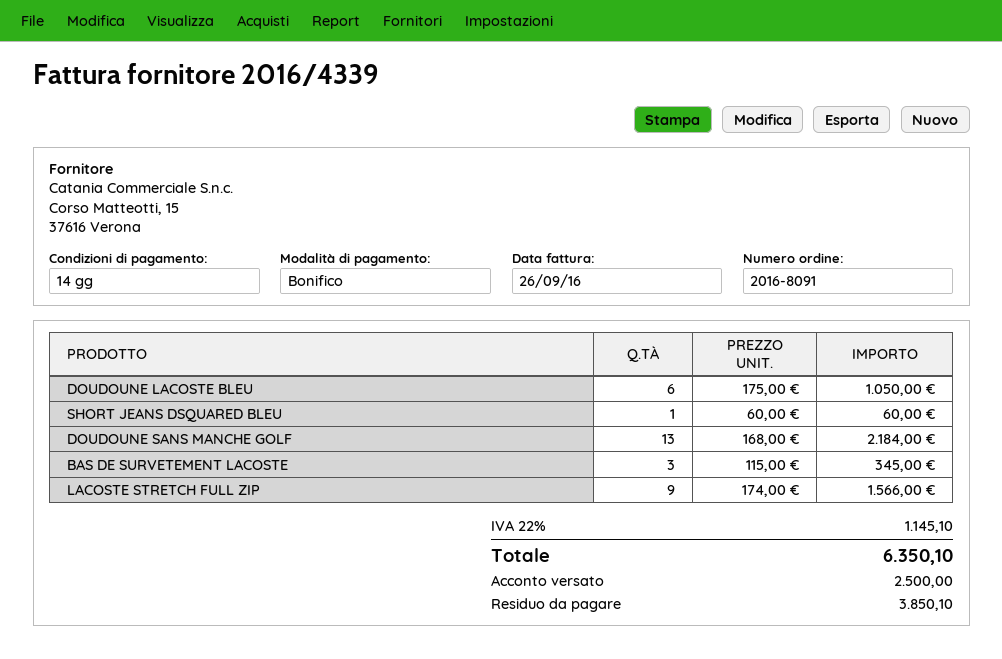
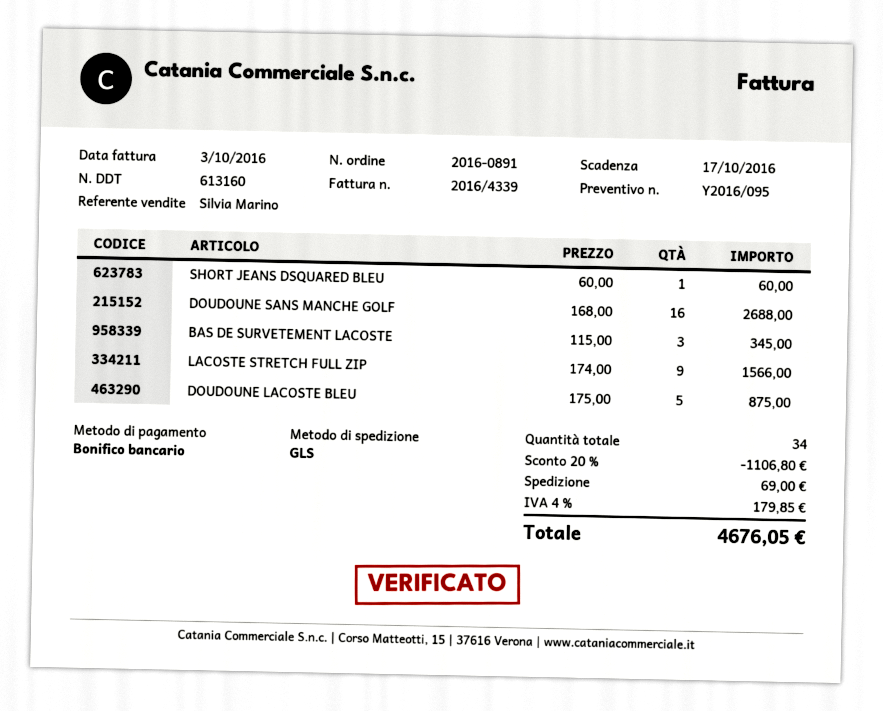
order number: 2016-8091 -> 2016-0891
invoice date: 2016-09-26 -> 2016-10-03
DOUDOUNE LACOSTE BLEU: 6 x 175.00 = 1050.00 -> 5 x 175.00 = 875.00
DOUDOUNE SANS MANCHE GOLF: 13 x 168.00 = 2184.00 -> 16 x 168.00 = 2688.00
discount: none -> 20% = 1106.80
shipping: none -> 69.00
tax: 22% = 1145.10 -> 4% = 179.85
total: 6350.10 -> 4676.05

